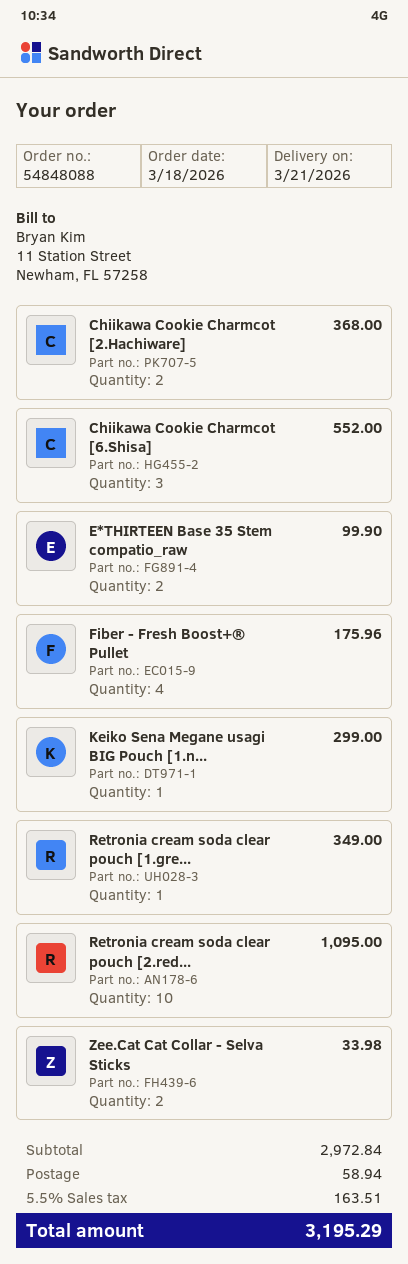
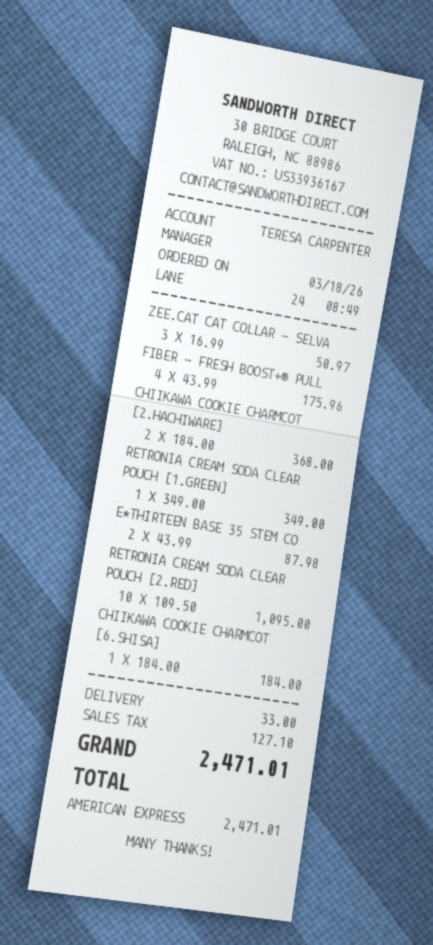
Chiikawa Cookie Charmcot [6.Shisa]: 3 for 552.00 -> 1 for 184.00
E*THIRTEEN Base 35 Stem compatio_raw: 2 for 99.90 -> 2 for 87.98
Keiko Sena Megane usagi BIG Pouch [1.n...: 1 for 299.00 -> none
Zee.Cat Cat Collar - Selva Sticks: 2 for 33.98 -> 3 for 50.97
shipping: 58.94 -> 33.00
tax: 163.51 -> 127.10
total: 3195.29 -> 2471.01

